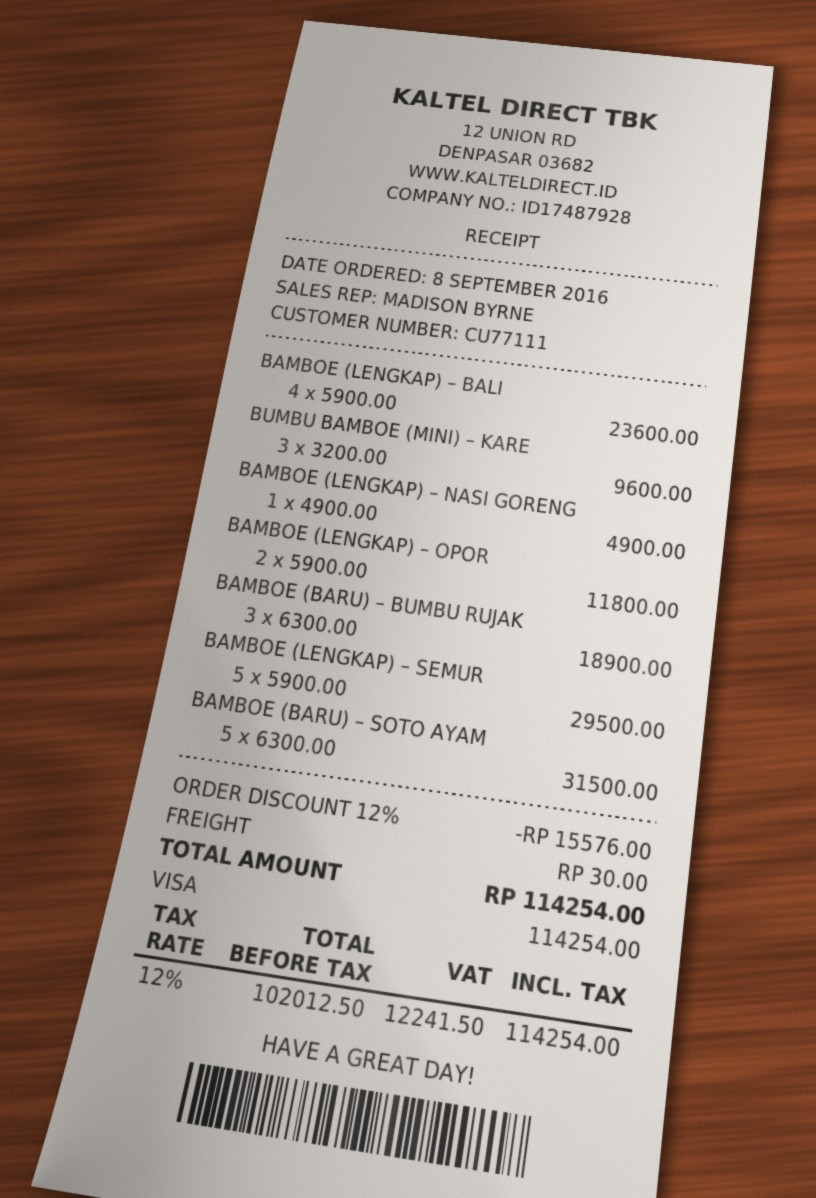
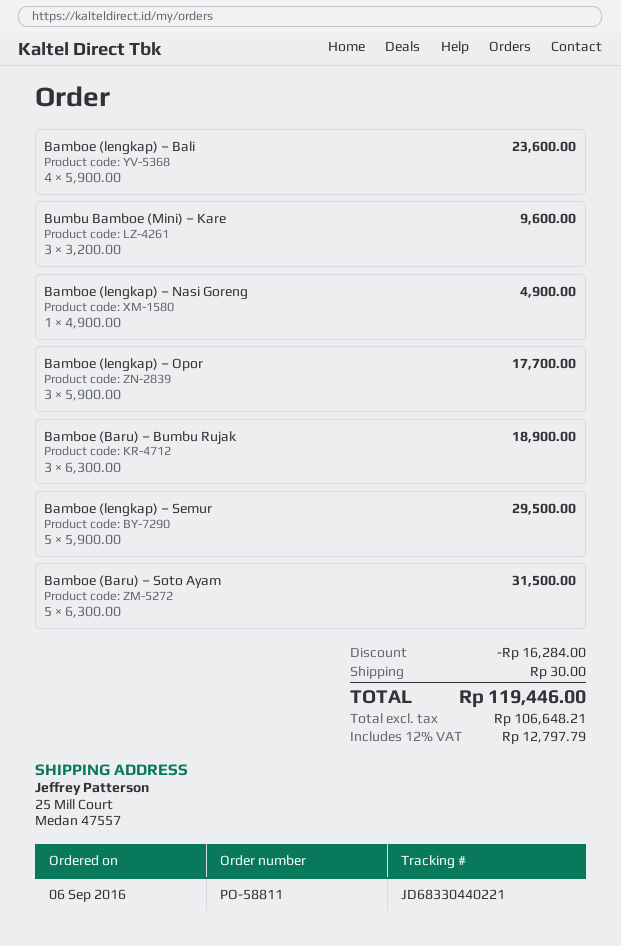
order date: 2016-09-08 -> 2016-09-06
BAMBOE (LENGKAP) – OPOR: 2 x 5900.00 = 11800.00 -> 3 x 5900.00 = 17700.00
discount: 15576.00 -> 16284.00
net: 102012.50 -> 106648.21
tax: 12% = 12241.50 -> 12% = 12797.79
total: 114254.00 -> 119446.00

